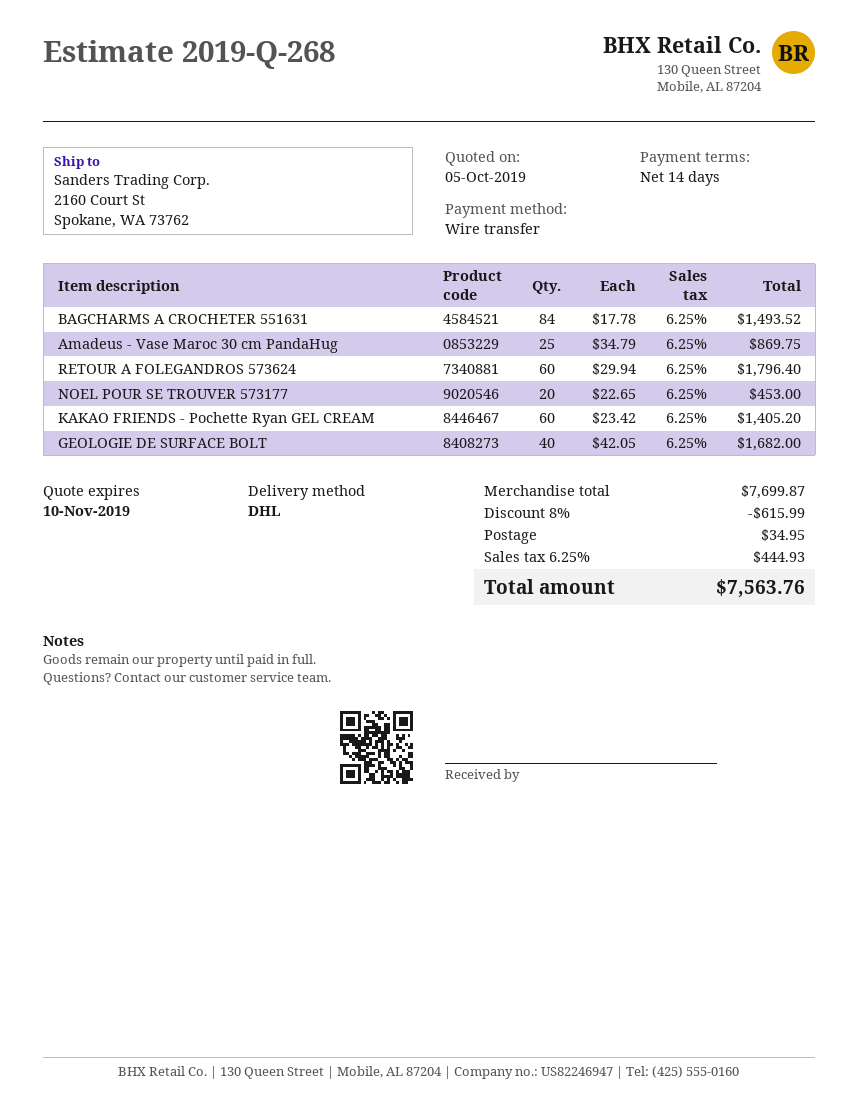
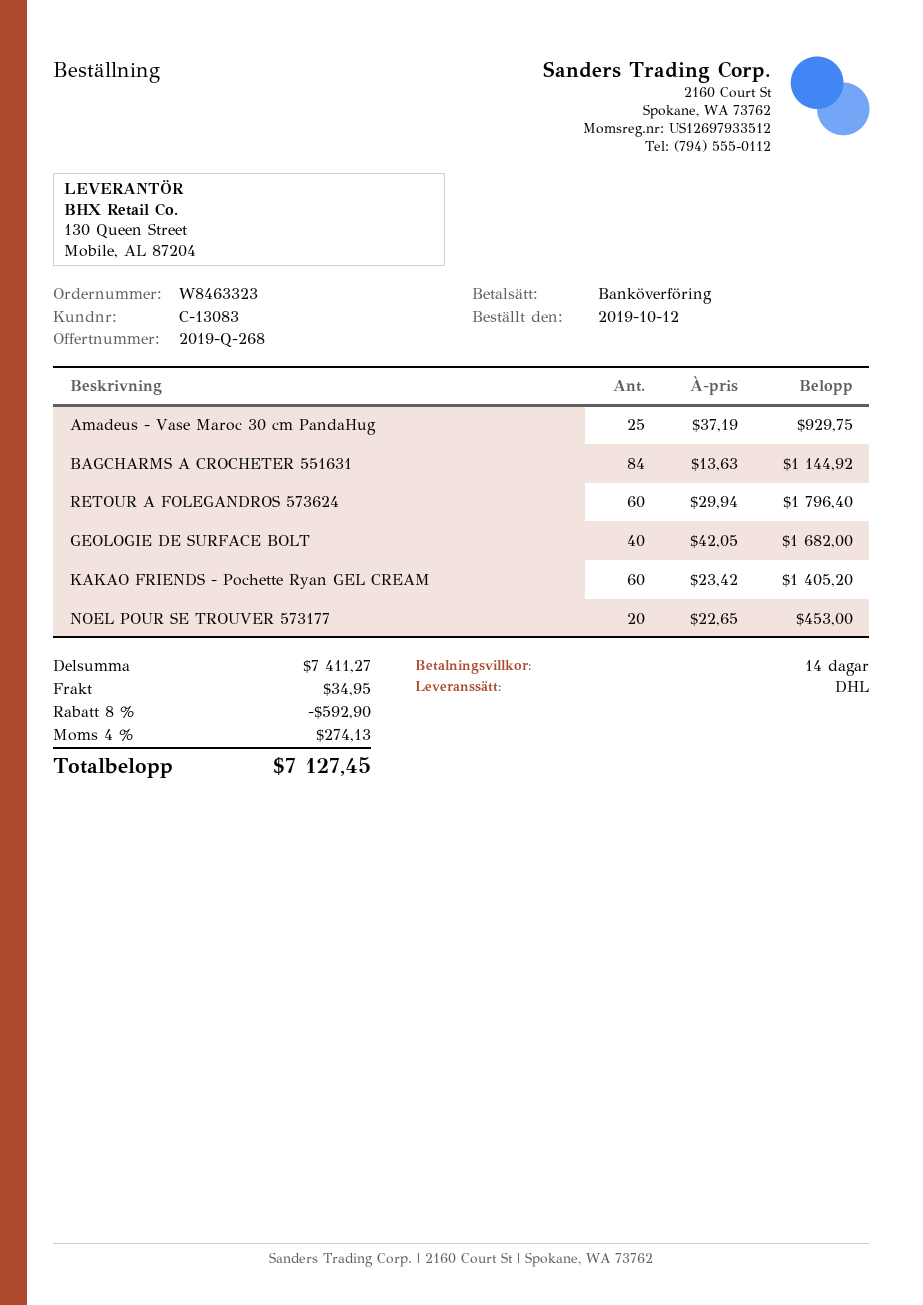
BAGCHARMS A CROCHETER 551631: 84 x 17.78 = 1493.52 -> 84 x 13.63 = 1144.92
Amadeus - Vase Maroc 30 cm PandaHug: 25 x 34.79 = 869.75 -> 25 x 37.19 = 929.75
subtotal: 7699.87 -> 7411.27
discount: 8% = 615.99 -> 8% = 592.90
tax: 6.25% = 444.93 -> 4% = 274.13
total: 7563.76 -> 7127.45

